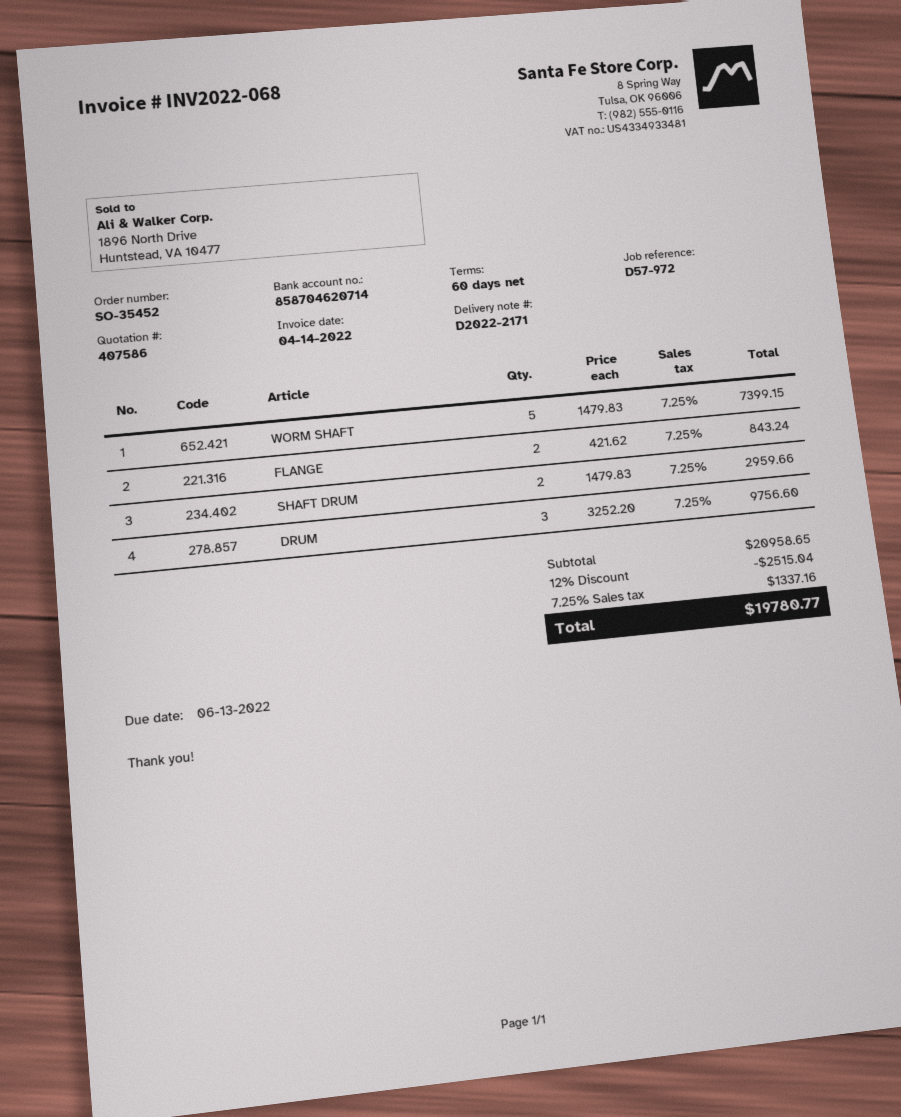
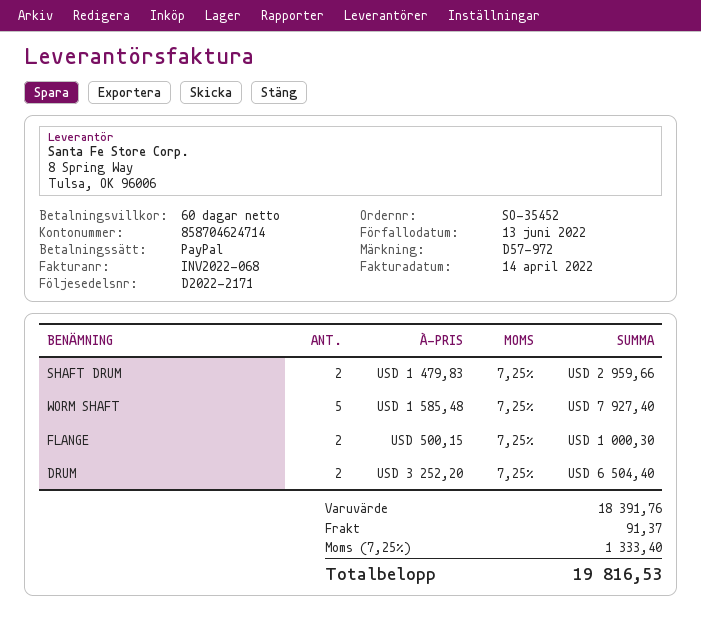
bank account: 858704620714 -> 858704624714
WORM SHAFT: 5 x 1479.83 = 7399.15 -> 5 x 1585.48 = 7927.40
FLANGE: 2 x 421.62 = 843.24 -> 2 x 500.15 = 1000.30
DRUM: 3 x 3252.20 = 9756.60 -> 2 x 3252.20 = 6504.40
subtotal: 20958.65 -> 18391.76
discount: 12% = 2515.04 -> none
shipping: none -> 91.37
tax: 7.25% = 1337.16 -> 7.25% = 1333.40
total: 19780.77 -> 19816.53

